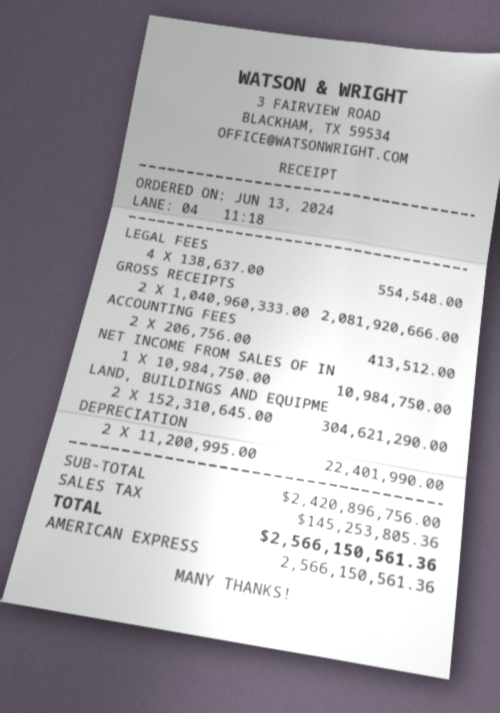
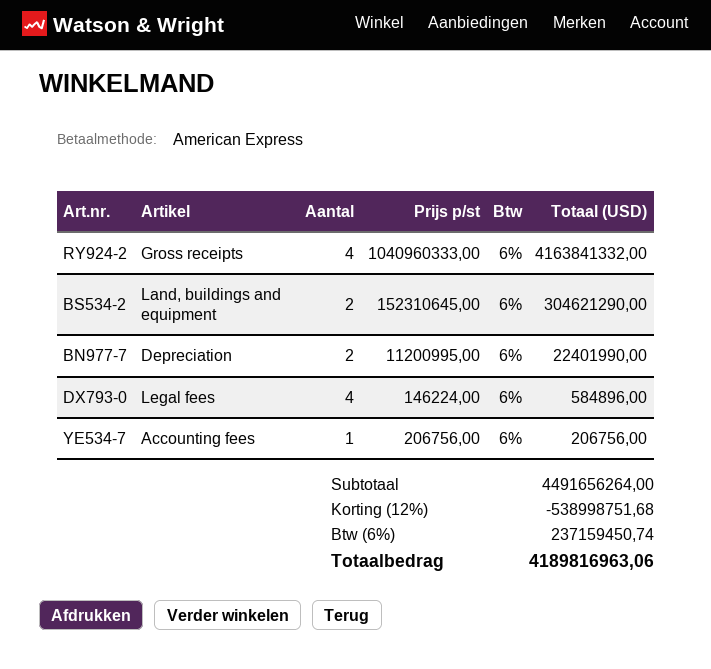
LEGAL FEES: 4 x 138637.00 = 554548.00 -> 4 x 146224.00 = 584896.00
GROSS RECEIPTS: 2 x 1040960333.00 = 2081920666.00 -> 4 x 1040960333.00 = 4163841332.00
ACCOUNTING FEES: 2 x 206756.00 = 413512.00 -> 1 x 206756.00 = 206756.00
NET INCOME FROM SALES OF IN: 1 x 10984750.00 = 10984750.00 -> none
subtotal: 2420896756.00 -> 4491656264.00
discount: none -> 12% = 538998751.68
tax: 145253805.36 -> 237159450.74
total: 2566150561.36 -> 4189816963.06

